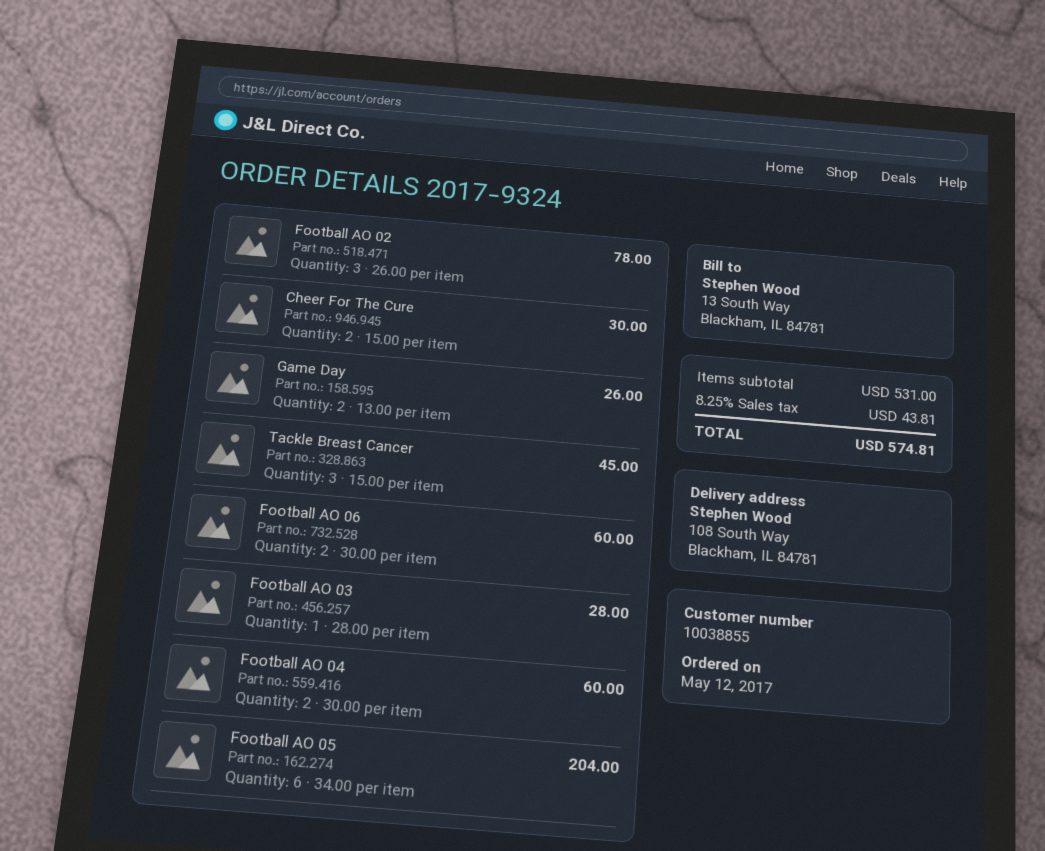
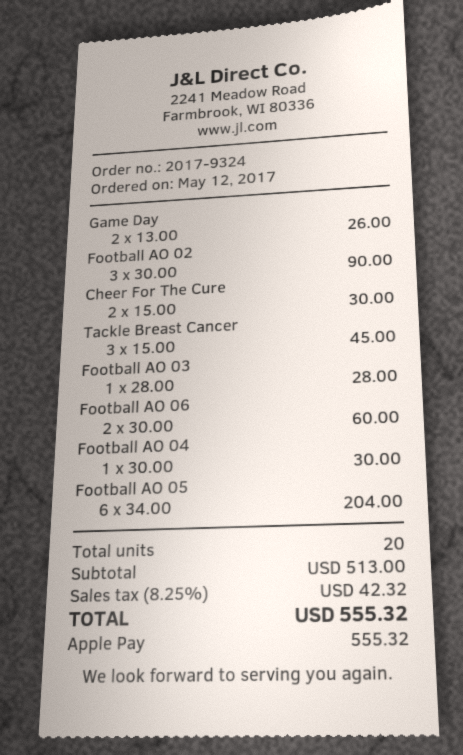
Football AO 02: 3 x 26.00 = 78.00 -> 3 x 30.00 = 90.00
Football AO 04: 2 x 30.00 = 60.00 -> 1 x 30.00 = 30.00
subtotal: 531.00 -> 513.00
tax: 8.25% = 43.81 -> 8.25% = 42.32
total: 574.81 -> 555.32

